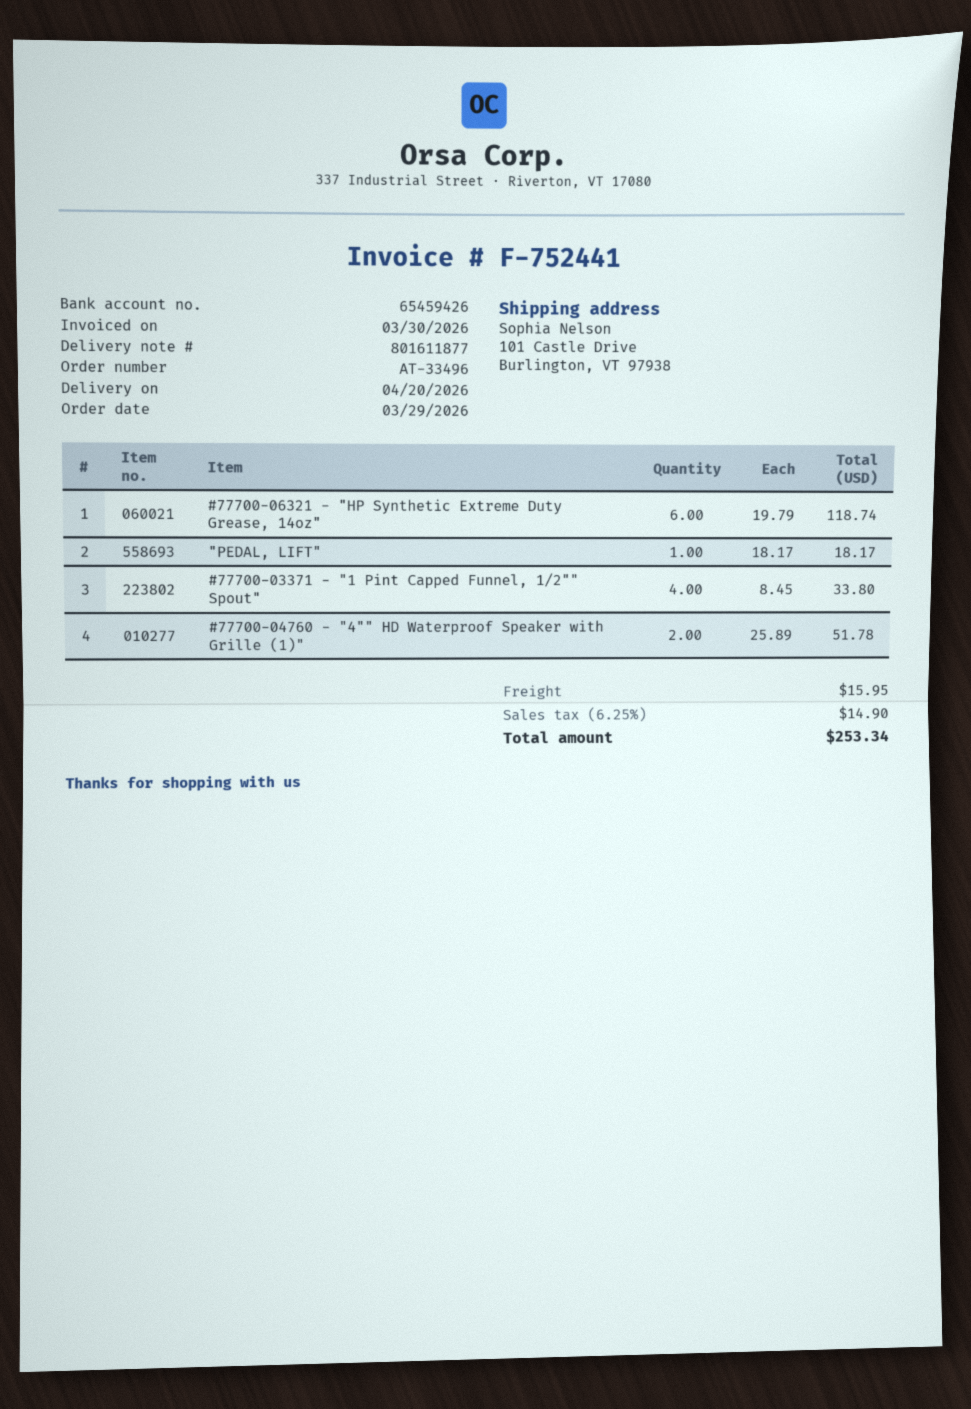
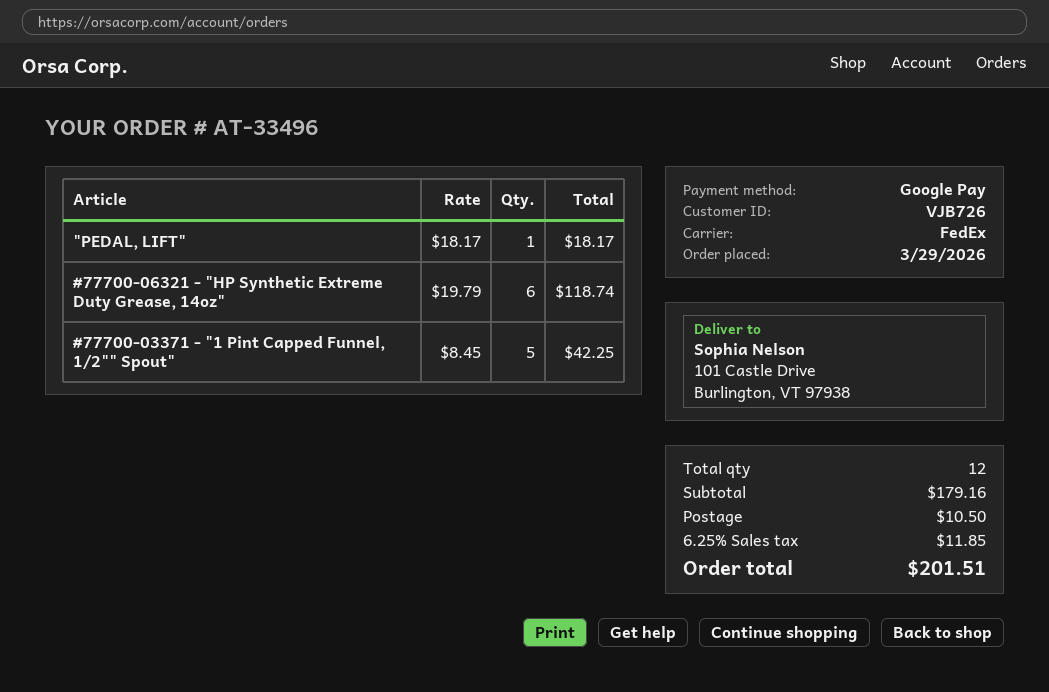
#77700-03371 - "1 Pint Capped Funnel, 1/2"" Spout": 4 x 8.45 = 33.80 -> 5 x 8.45 = 42.25
#77700-04760 - "4"" HD Waterproof Speaker with Grille (1)": 2 x 25.89 = 51.78 -> none
shipping: 15.95 -> 10.50
tax: 6.25% = 14.90 -> 6.25% = 11.85
total: 253.34 -> 201.51

